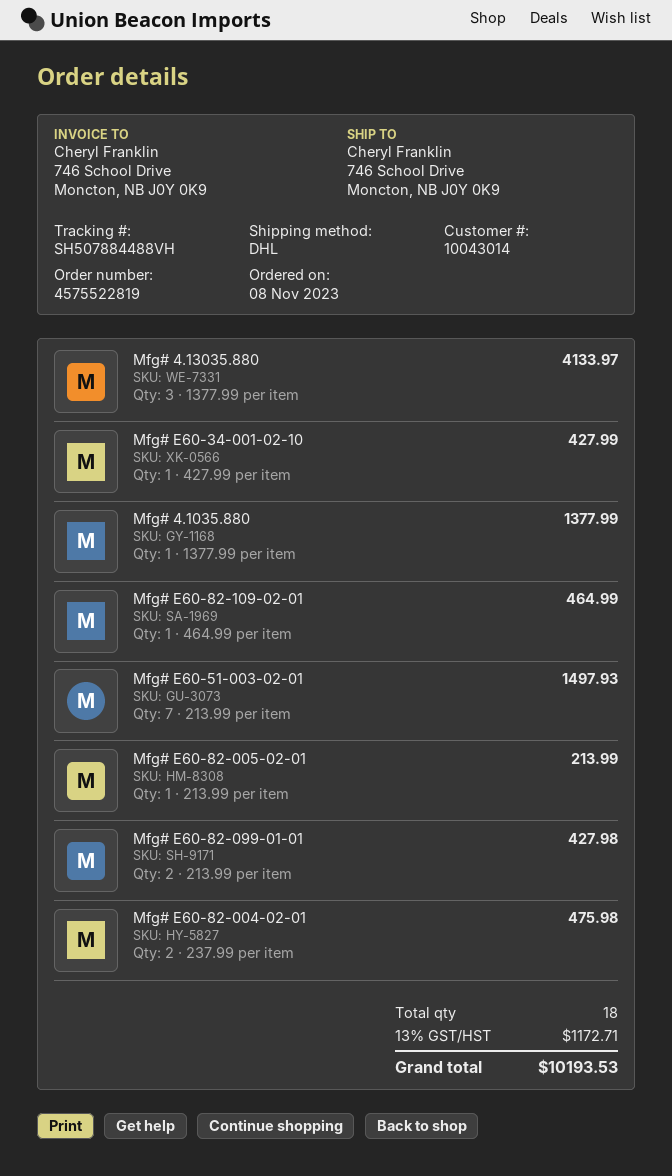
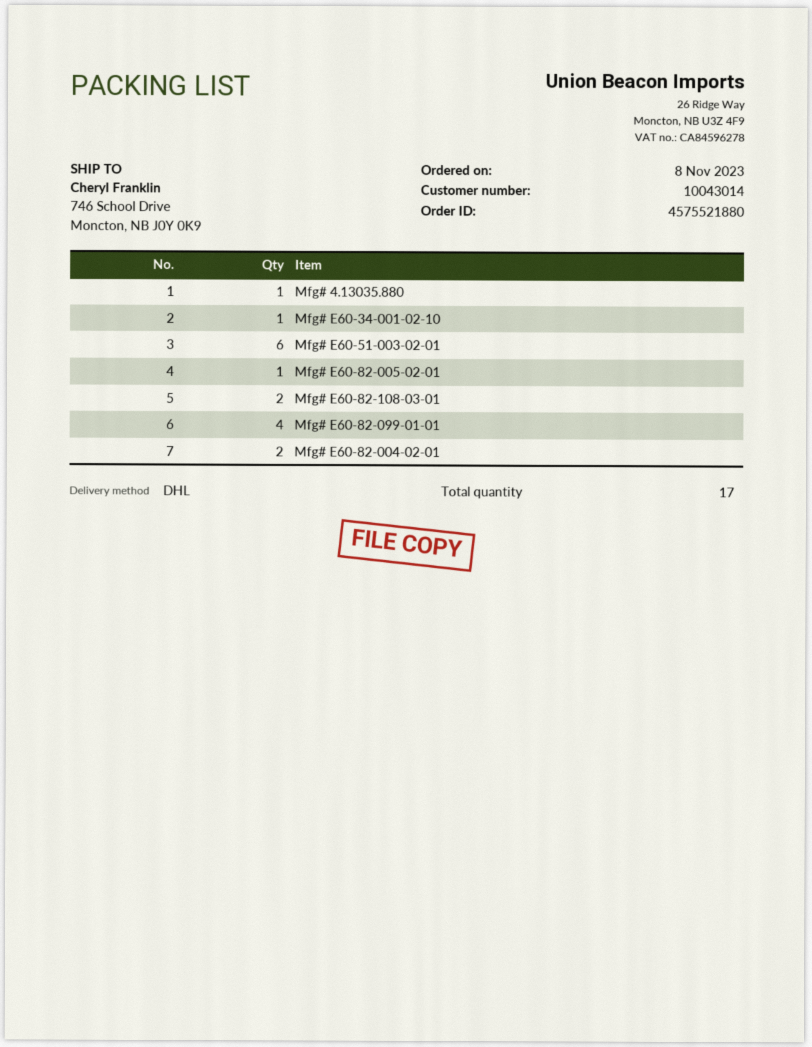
order number: 4575522819 -> 4575521880
Mfg# 4.13035.880: 3 -> 1
Mfg# 4.1035.880: 1 -> none
Mfg# E60-82-109-02-01: 1 -> none
Mfg# E60-51-003-02-01: 7 -> 6
Mfg# E60-82-099-01-01: 2 -> 4
Mfg# E60-82-108-03-01: none -> 2
total quantity: 18 -> 17

